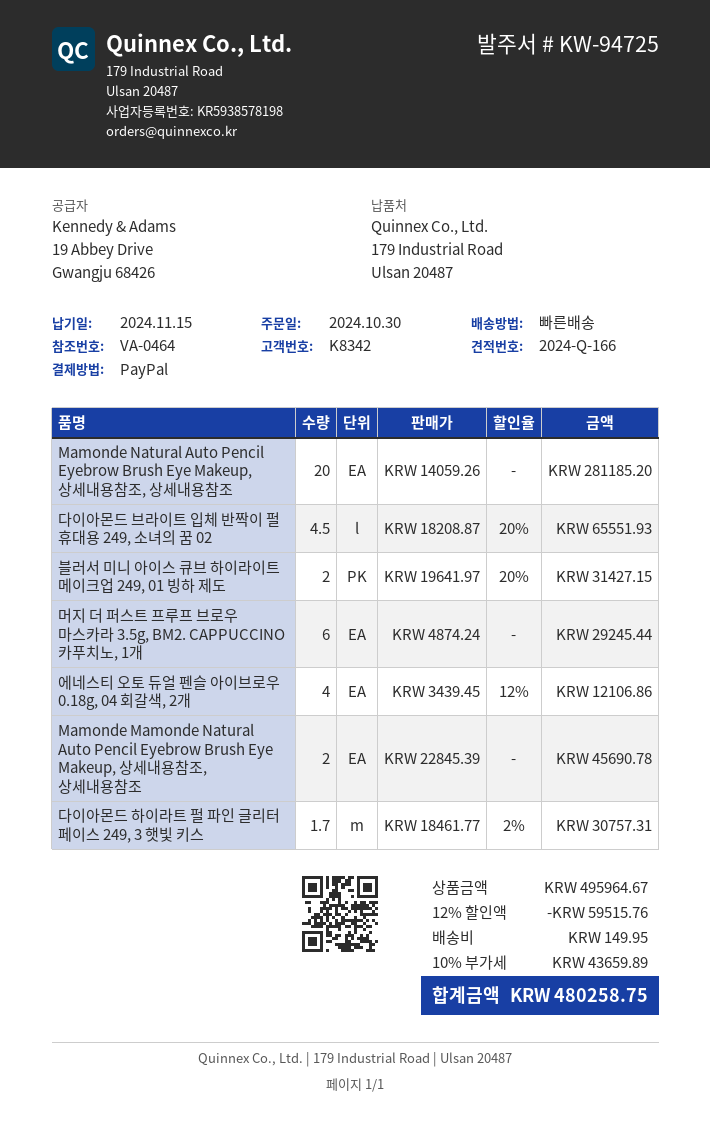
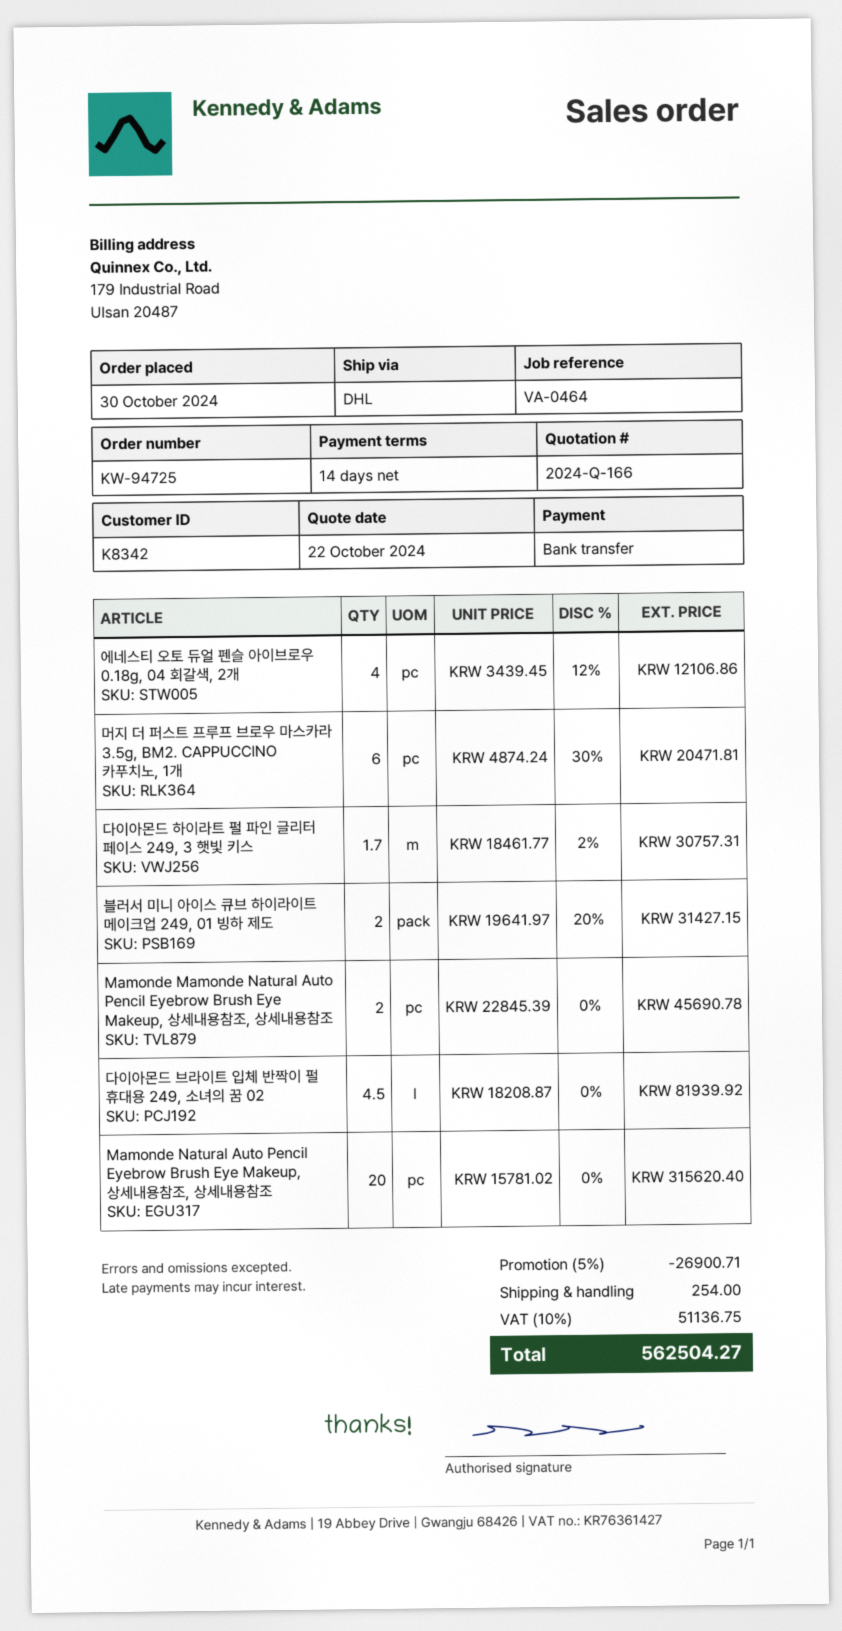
payment method: PayPal -> bank transfer
shipping method: express -> DHL
Mamonde Natural Auto Pencil Eyebrow Brush Eye Makeup, 상세내용참조, 상세내용참조: 20 x 14059.26 = 281185.20 -> 20 x 15781.02 = 315620.40
다이아몬드 브라이트 입체 반짝이 펄 휴대용 249, 소녀의 꿈 02: 4.5 x 18208.87 - 20% = 65551.93 -> 4.5 x 18208.87 = 81939.92
머지 더 퍼스트 프루프 브로우 마스카라 3.5g, BM2. CAPPUCCINO 카푸치노, 1개: 6 x 4874.24 = 29245.44 -> 6 x 4874.24 - 30% = 20471.81
discount: 12% = 59515.76 -> 5% = 26900.71
shipping: 149.95 -> 254.00
tax: 10% = 43659.89 -> 10% = 51136.75
total: 480258.75 -> 562504.27

